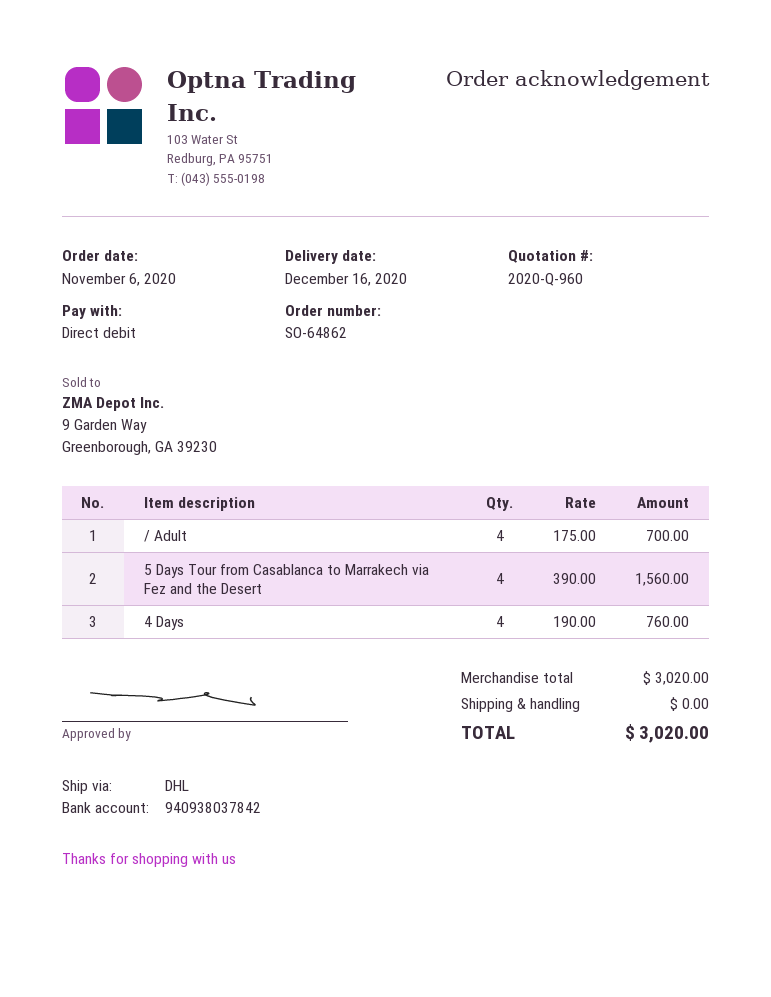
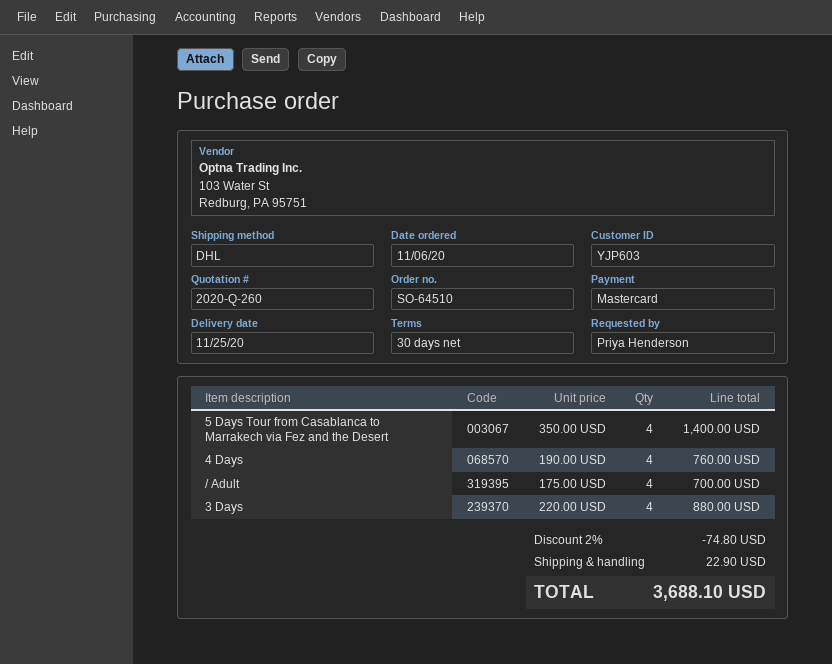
quote number: 2020-Q-960 -> 2020-Q-260
order number: SO-64862 -> SO-64510
delivery date: 2020-12-16 -> 2020-11-25
payment method: direct debit -> Mastercard
5 Days Tour from Casablanca to Marrakech via Fez and the Desert: 4 x 390.00 = 1560.00 -> 4 x 350.00 = 1400.00
3 Days: none -> 4 x 220.00 = 880.00
discount: none -> 2% = 74.80
shipping: 0.00 -> 22.90
total: 3020.00 -> 3688.10

